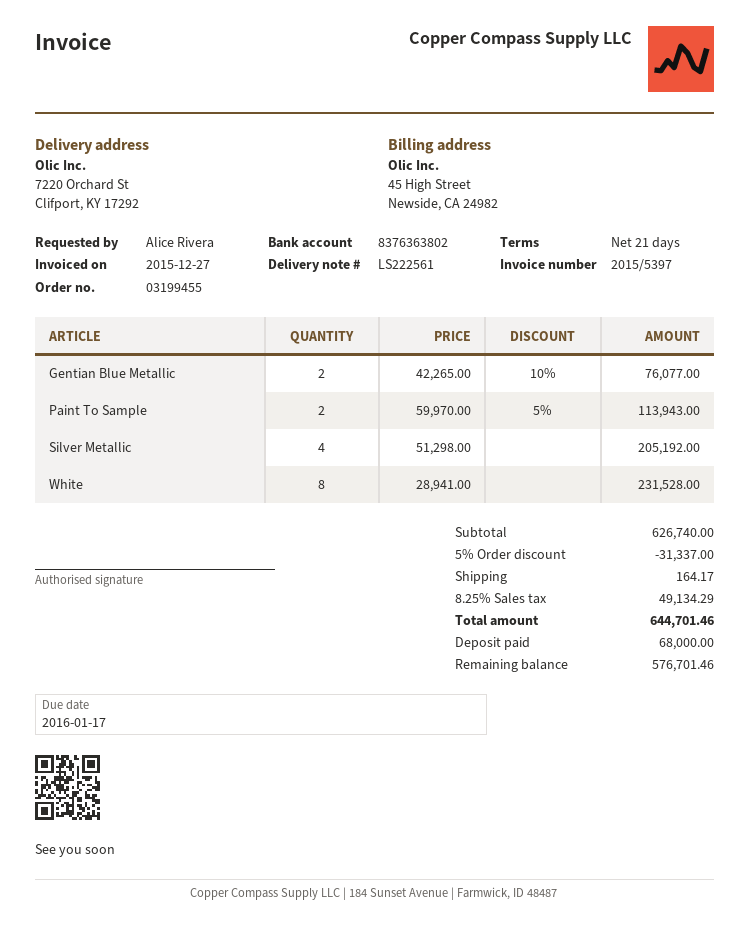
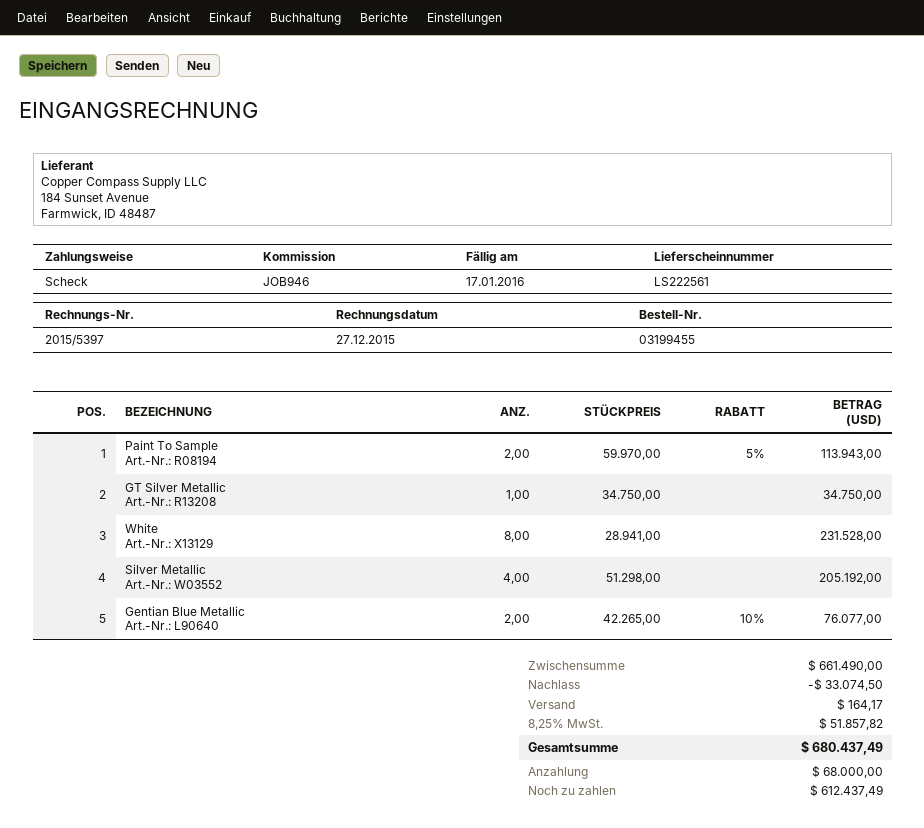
GT Silver Metallic: none -> 1 x 34750.00 = 34750.00
subtotal: 626740.00 -> 661490.00
discount: 31337.00 -> 33074.50
tax: 8.25% = 49134.29 -> 8.25% = 51857.82
total: 644701.46 -> 680437.49
balance: 576701.46 -> 612437.49

